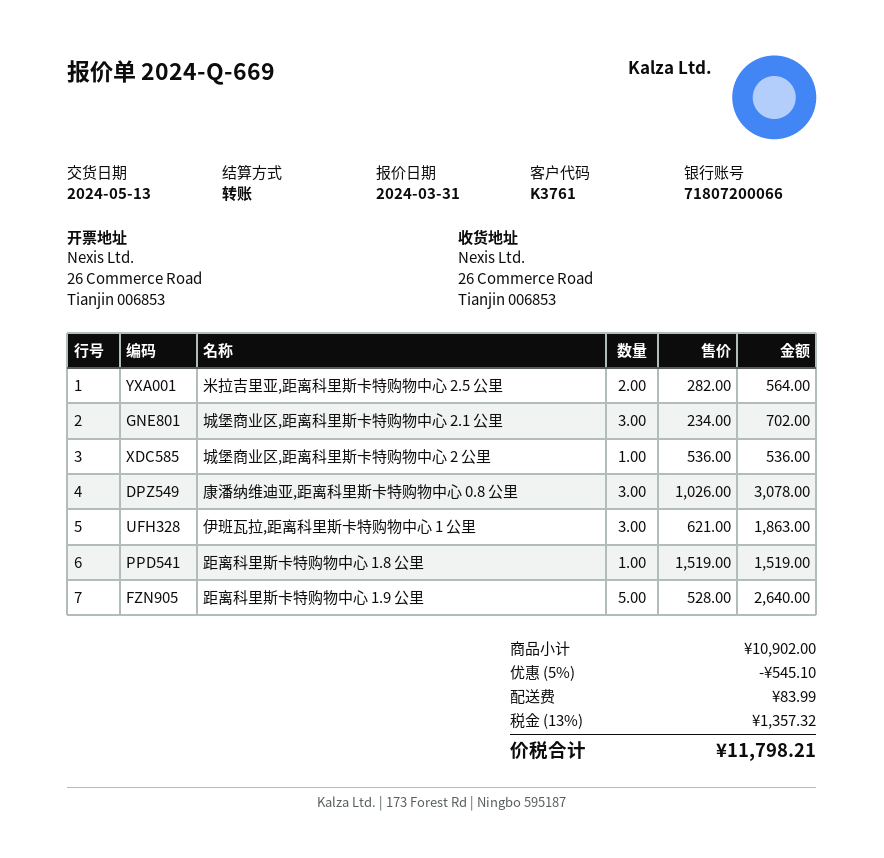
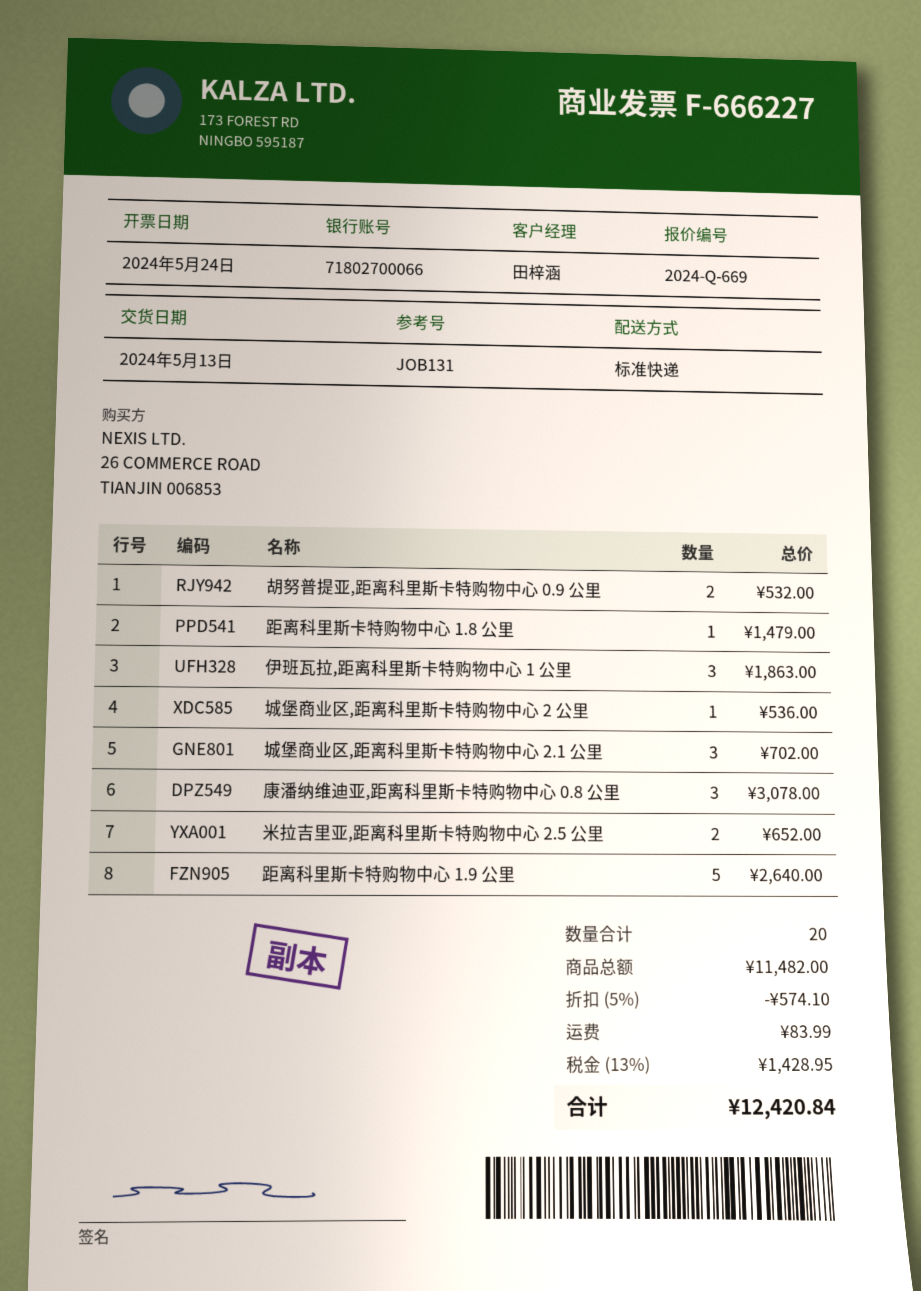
bank account: 71807200066 -> 71802700066
米拉吉里亚,距离科里斯卡特购物中心 2.5 公里: 2 for 564.00 -> 2 for 652.00
距离科里斯卡特购物中心 1.8 公里: 1 for 1519.00 -> 1 for 1479.00
胡努普提亚,距离科里斯卡特购物中心 0.9 公里: none -> 2 for 532.00
subtotal: 10902.00 -> 11482.00
discount: 5% = 545.10 -> 5% = 574.10
tax: 13% = 1357.32 -> 13% = 1428.95
total: 11798.21 -> 12420.84

